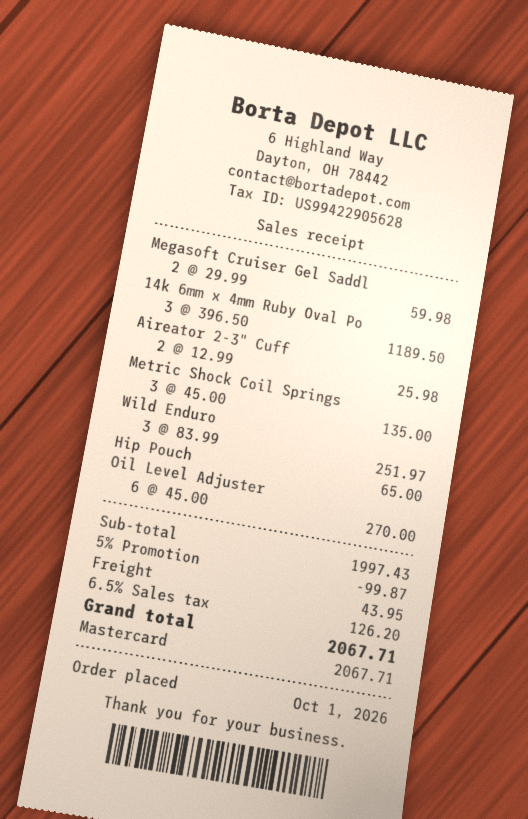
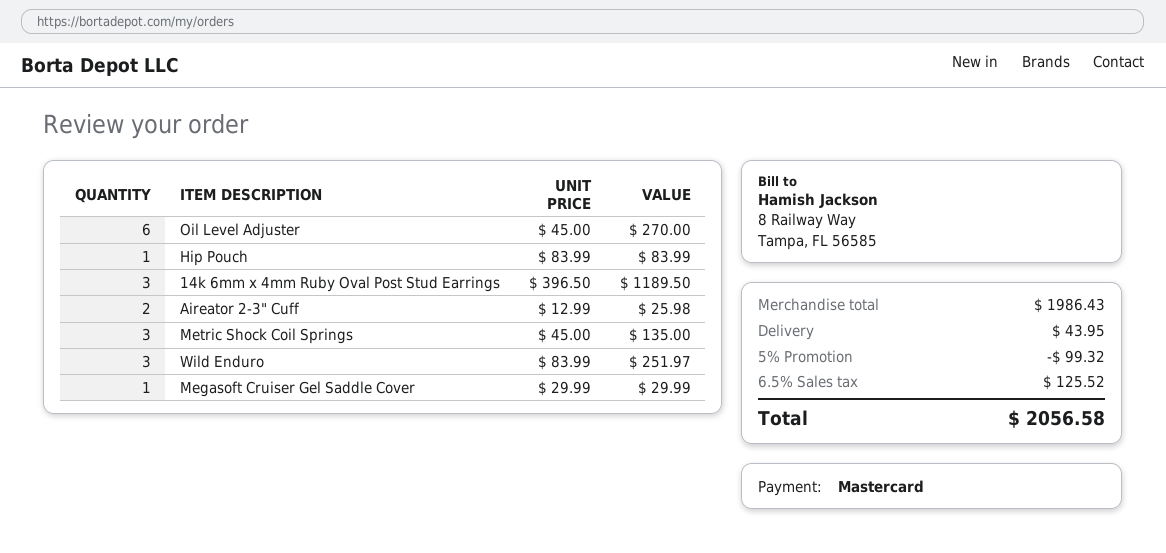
Megasoft Cruiser Gel Saddl: 2 x 29.99 = 59.98 -> 1 x 29.99 = 29.99
Hip Pouch: 1 x 65.00 = 65.00 -> 1 x 83.99 = 83.99
subtotal: 1997.43 -> 1986.43
discount: 5% = 99.87 -> 5% = 99.32
tax: 6.5% = 126.20 -> 6.5% = 125.52
total: 2067.71 -> 2056.58

